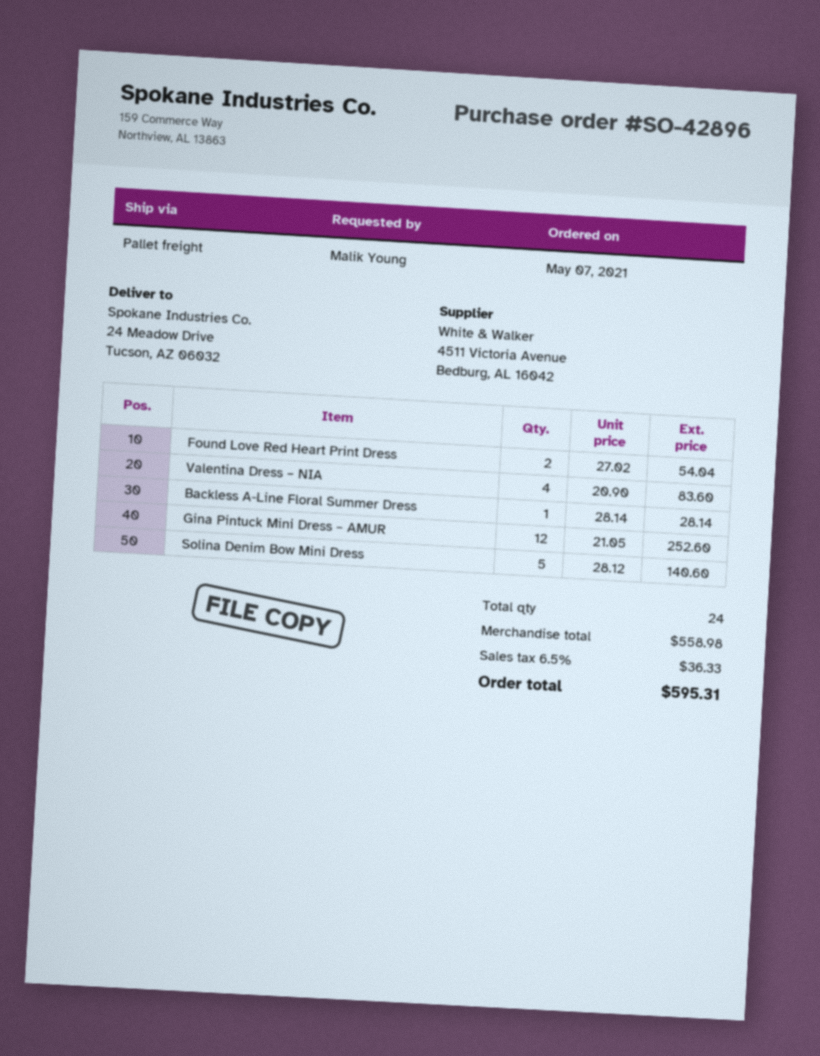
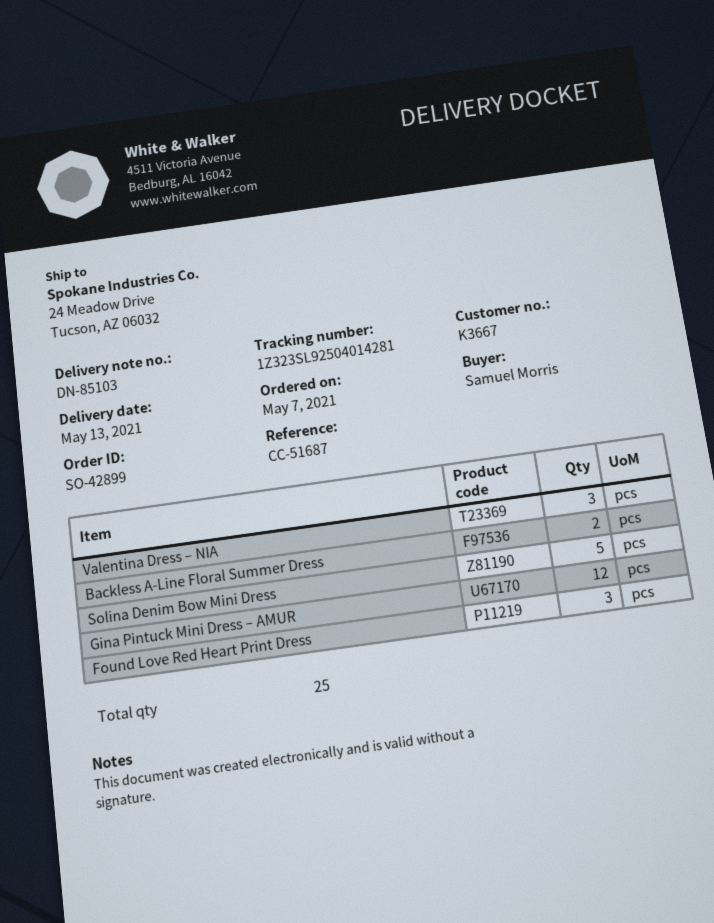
order number: SO-42896 -> SO-42899
ordered by: Malik Young -> Samuel Morris
Found Love Red Heart Print Dress: 2 -> 3
Valentina Dress – NIA: 4 -> 3
Backless A-Line Floral Summer Dress: 1 -> 2
total quantity: 24 -> 25

